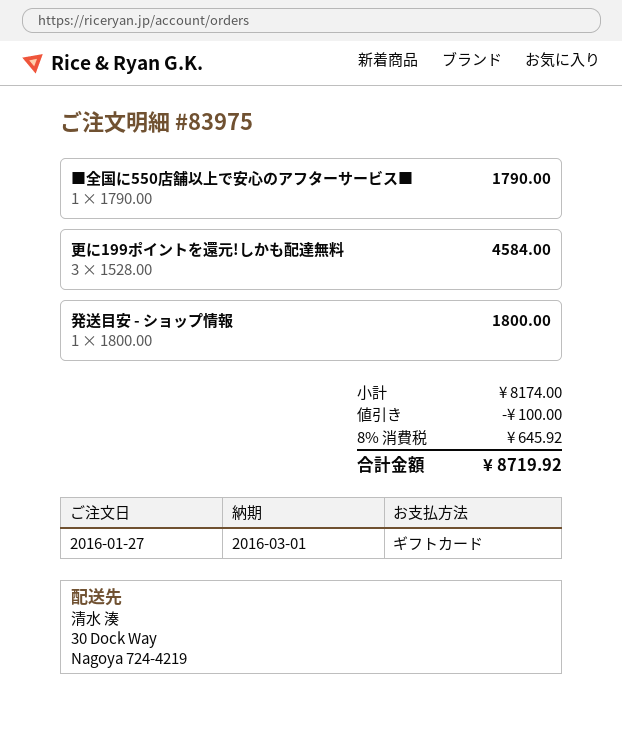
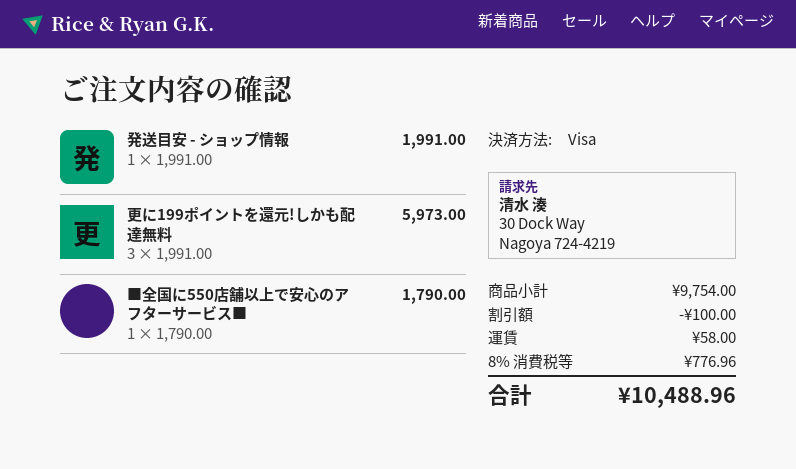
payment method: gift card -> Visa
更に199ポイントを還元!しかも配達無料: 3 x 1528.00 = 4584.00 -> 3 x 1991.00 = 5973.00
発送目安 - ショップ情報: 1 x 1800.00 = 1800.00 -> 1 x 1991.00 = 1991.00
subtotal: 8174.00 -> 9754.00
shipping: none -> 58.00
tax: 8% = 645.92 -> 8% = 776.96
total: 8719.92 -> 10488.96

